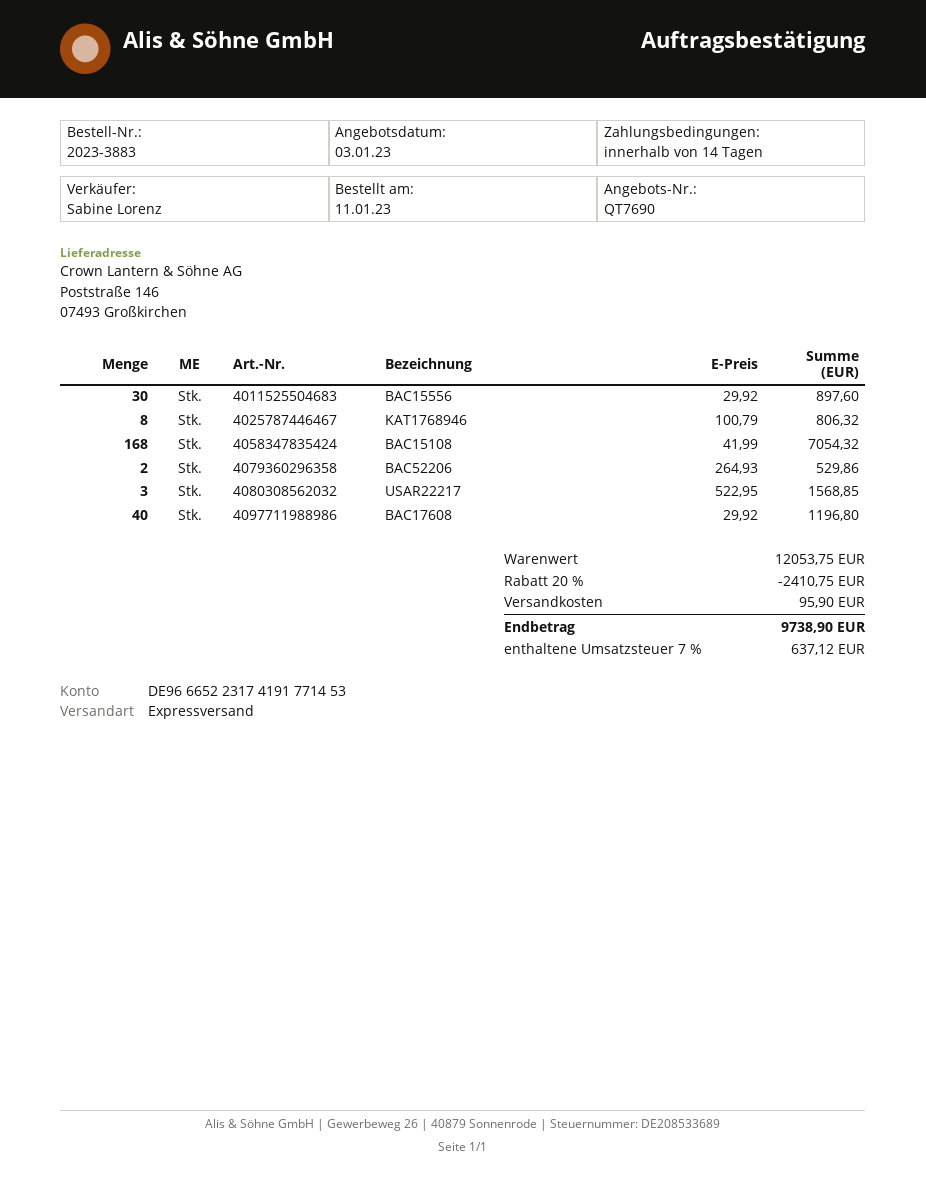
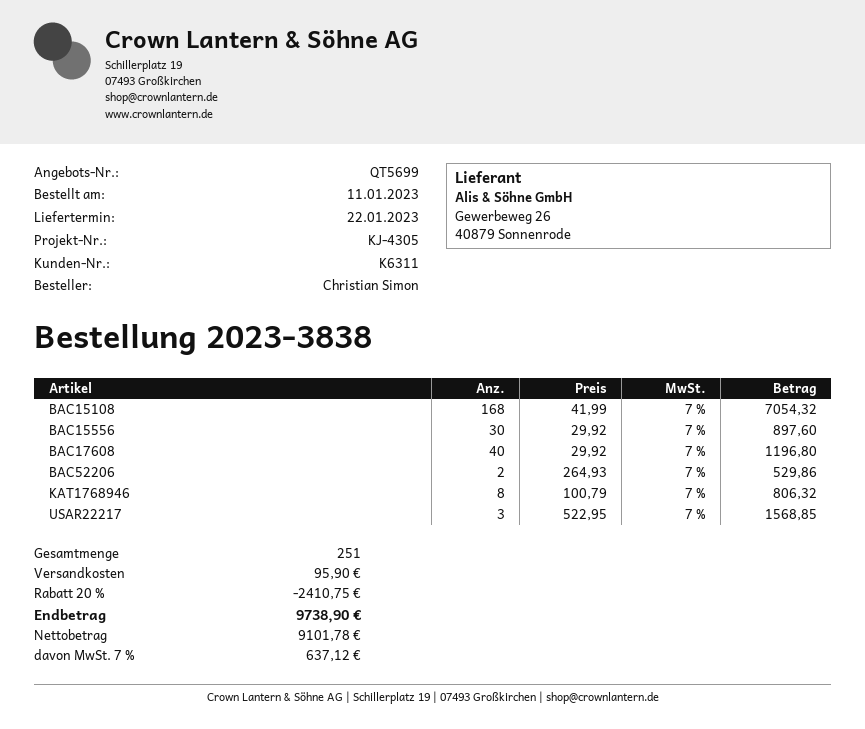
quote number: QT7690 -> QT5699
order number: 2023-3883 -> 2023-3838

